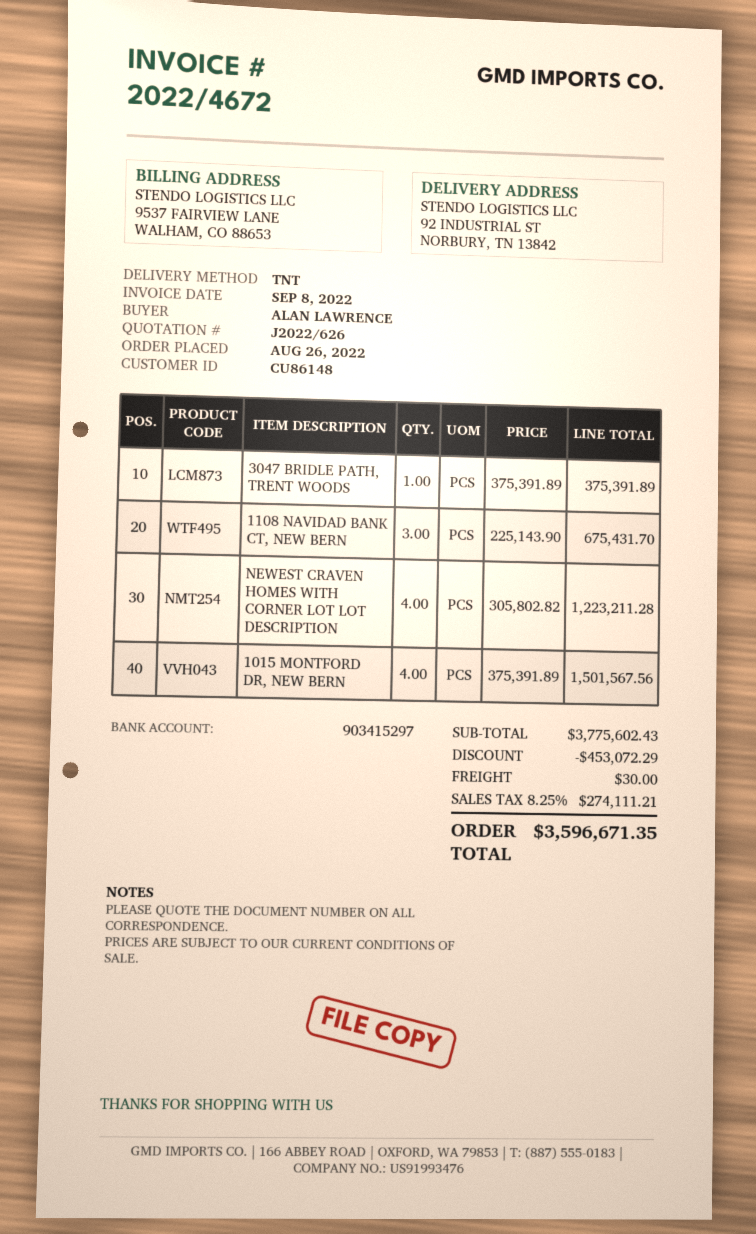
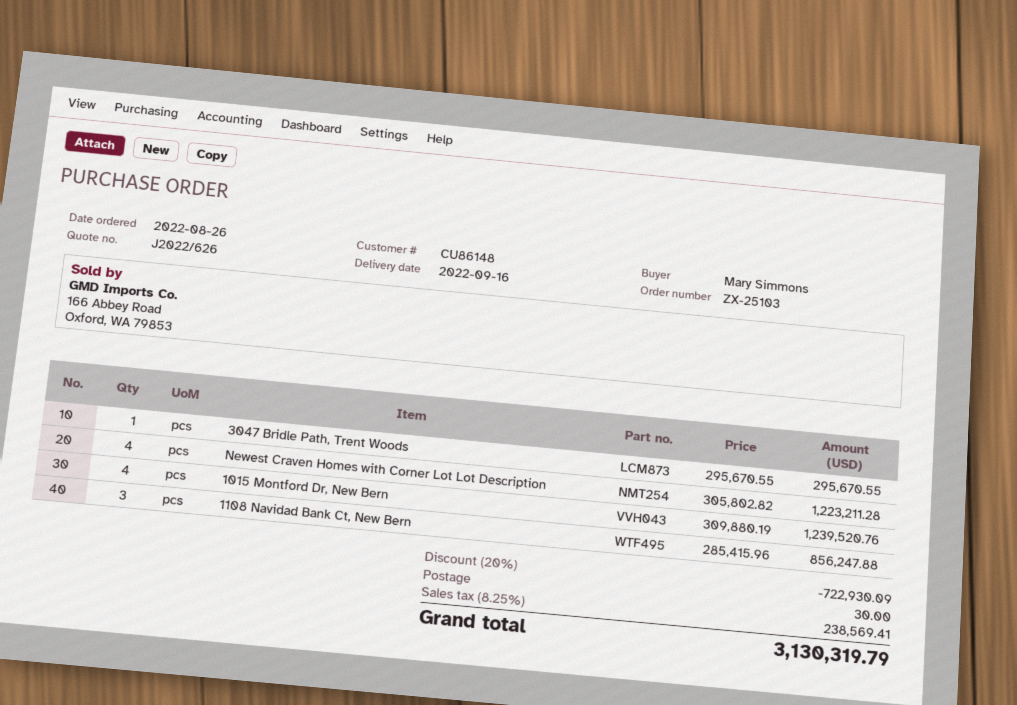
ordered by: ALAN LAWRENCE -> Mary Simmons
3047 BRIDLE PATH, TRENT WOODS: 1 x 375391.89 = 375391.89 -> 1 x 295670.55 = 295670.55
1108 NAVIDAD BANK CT, NEW BERN: 3 x 225143.90 = 675431.70 -> 3 x 285415.96 = 856247.88
1015 MONTFORD DR, NEW BERN: 4 x 375391.89 = 1501567.56 -> 4 x 309880.19 = 1239520.76
discount: 453072.29 -> 722930.09
tax: 8.25% = 274111.21 -> 8.25% = 238569.41
total: 3596671.35 -> 3130319.79

